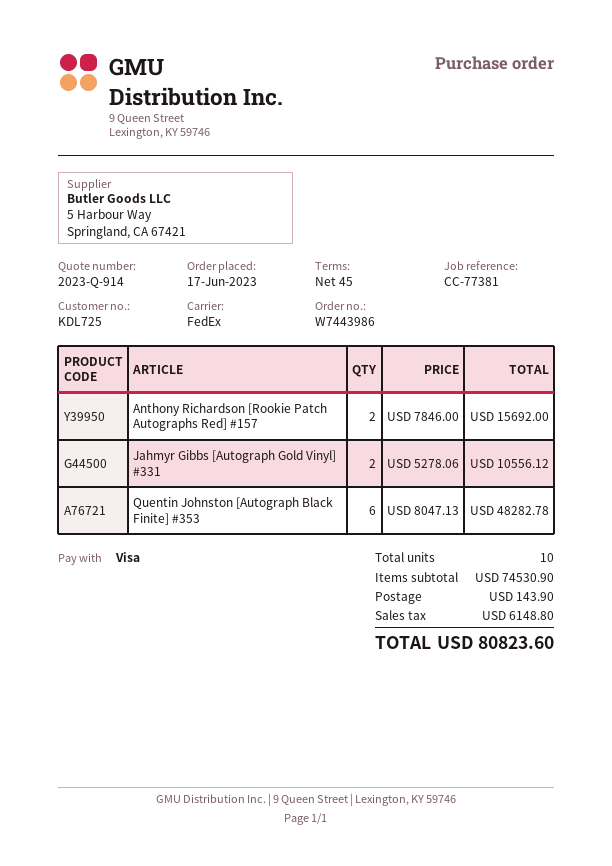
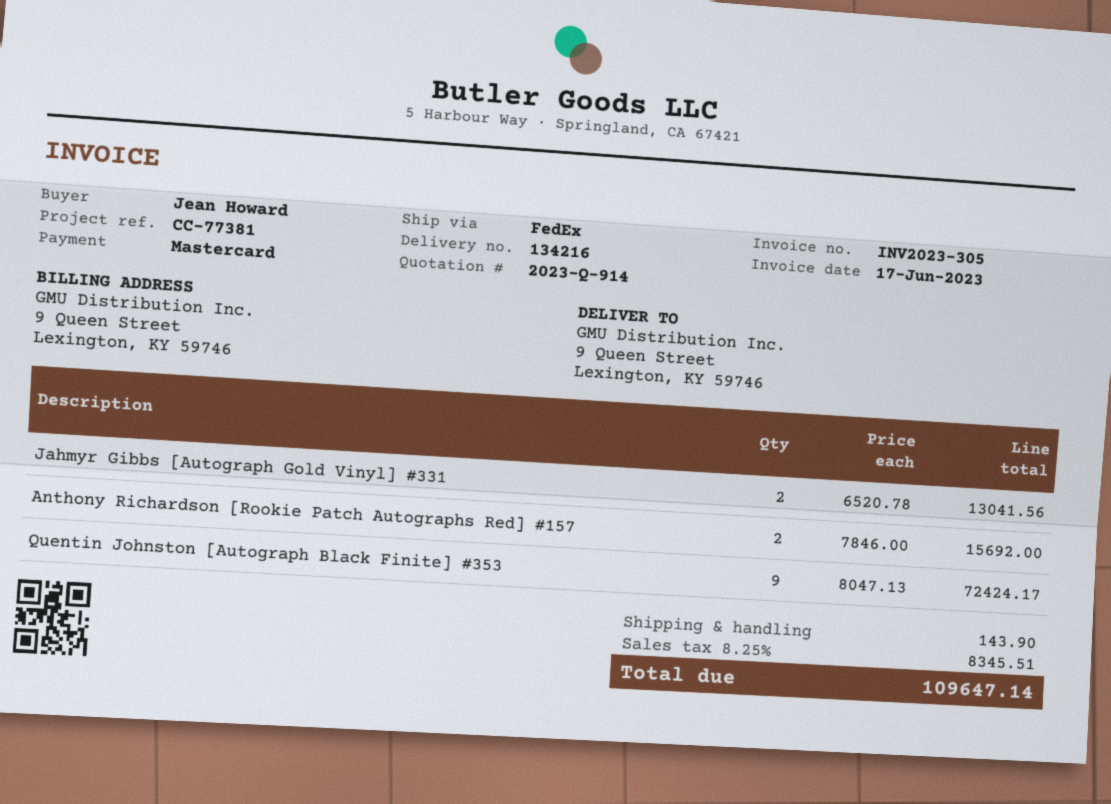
payment method: Visa -> Mastercard
Jahmyr Gibbs [Autograph Gold Vinyl] #331: 2 x 5278.06 = 10556.12 -> 2 x 6520.78 = 13041.56
Quentin Johnston [Autograph Black Finite] #353: 6 x 8047.13 = 48282.78 -> 9 x 8047.13 = 72424.17
tax: 6148.80 -> 8345.51
total: 80823.60 -> 109647.14

